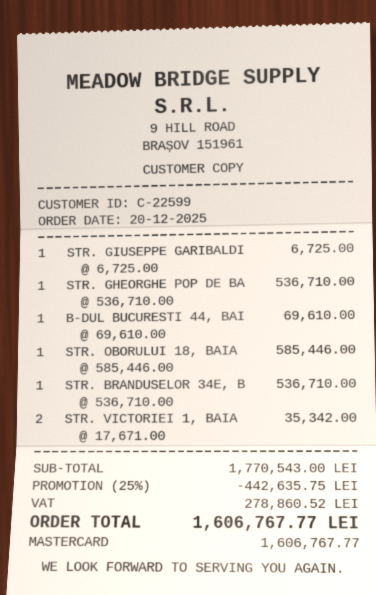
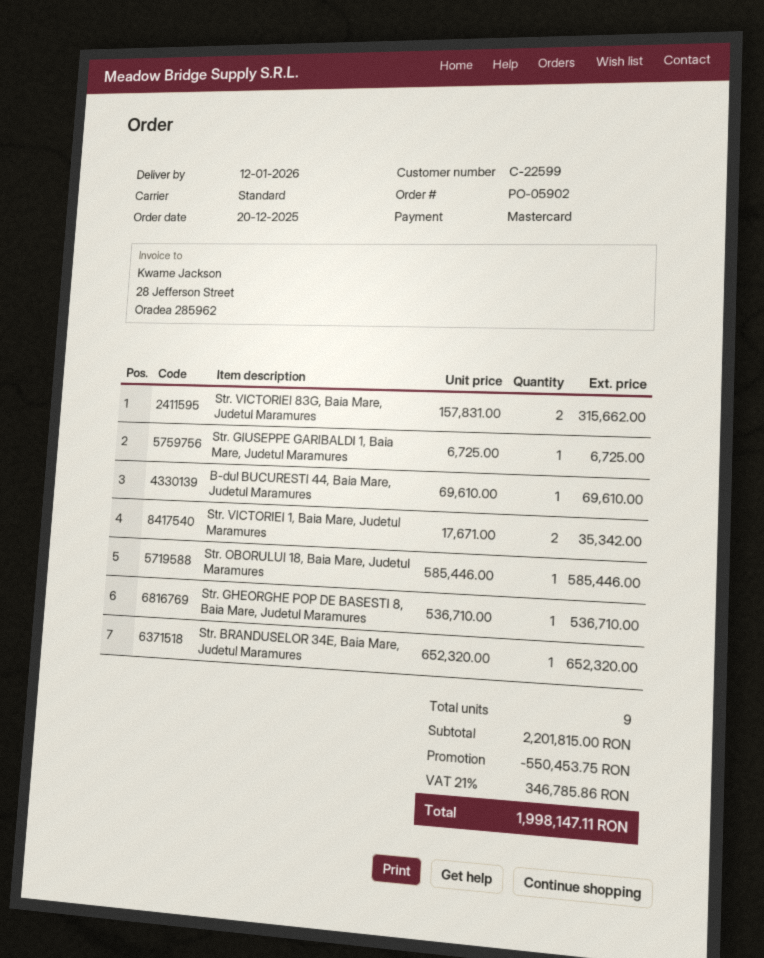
STR. BRANDUSELOR 34E, B: 1 x 536710.00 = 536710.00 -> 1 x 652320.00 = 652320.00
Str. VICTORIEI 83G, Baia Mare, Judetul Maramures: none -> 2 x 157831.00 = 315662.00
subtotal: 1770543.00 -> 2201815.00
discount: 442635.75 -> 550453.75
tax: 278860.52 -> 346785.86
total: 1606767.77 -> 1998147.11

